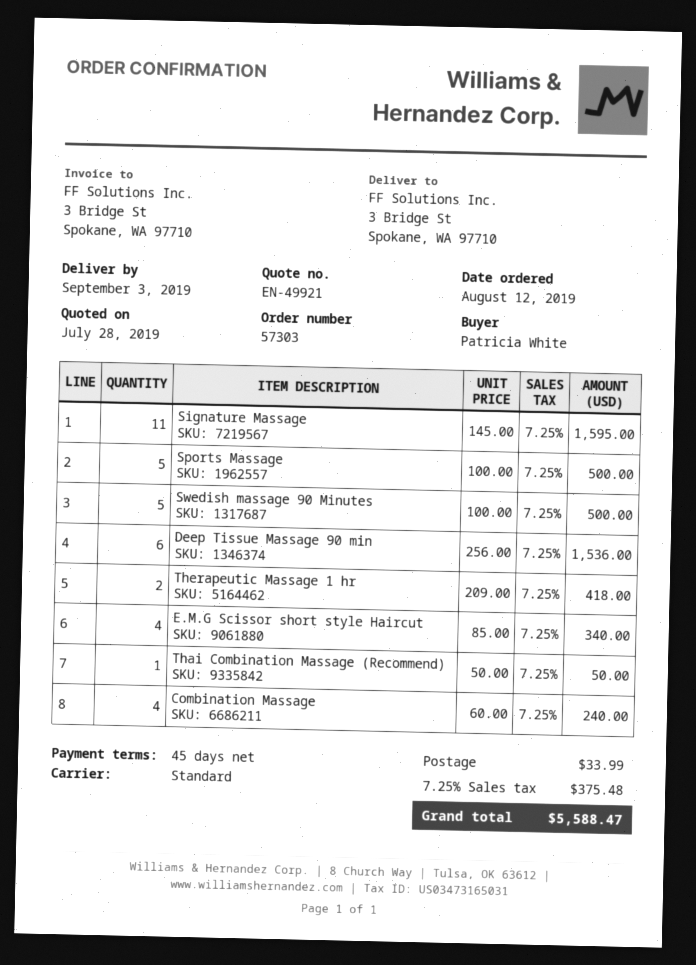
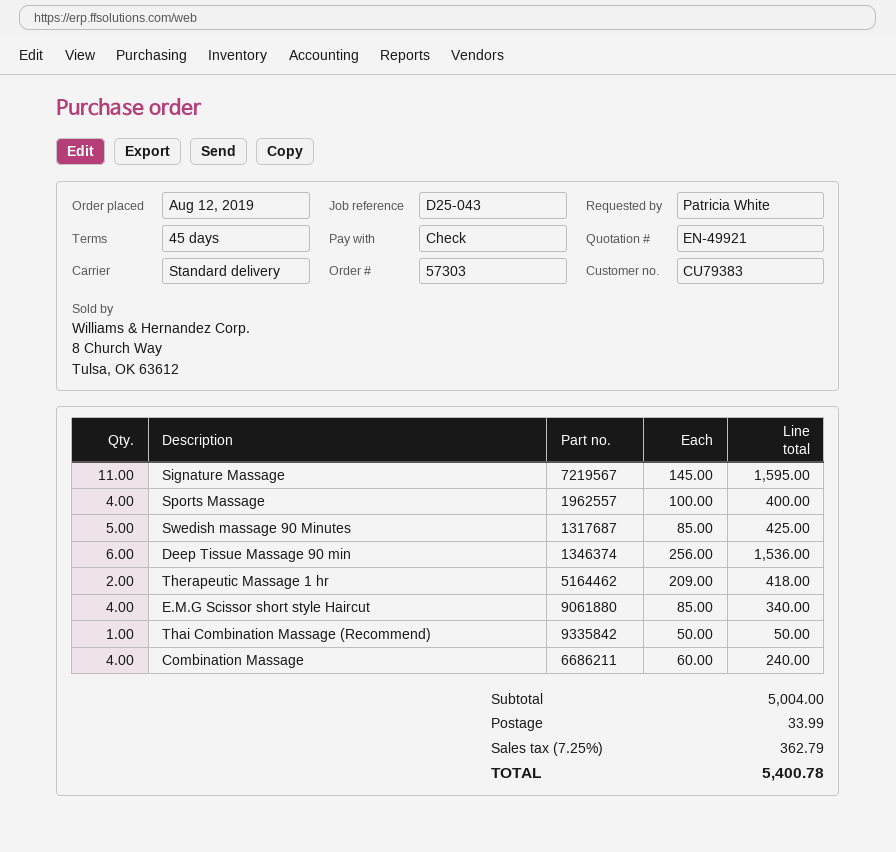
Sports Massage: 5 x 100.00 = 500.00 -> 4 x 100.00 = 400.00
Swedish massage 90 Minutes: 5 x 100.00 = 500.00 -> 5 x 85.00 = 425.00
tax: 7.25% = 375.48 -> 7.25% = 362.79
total: 5588.47 -> 5400.78

